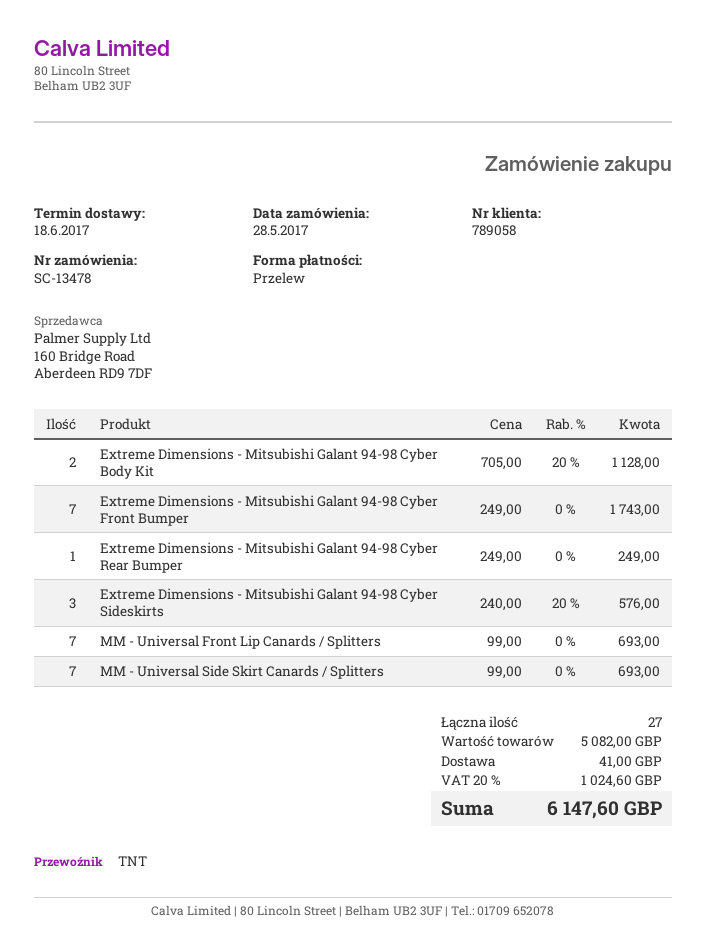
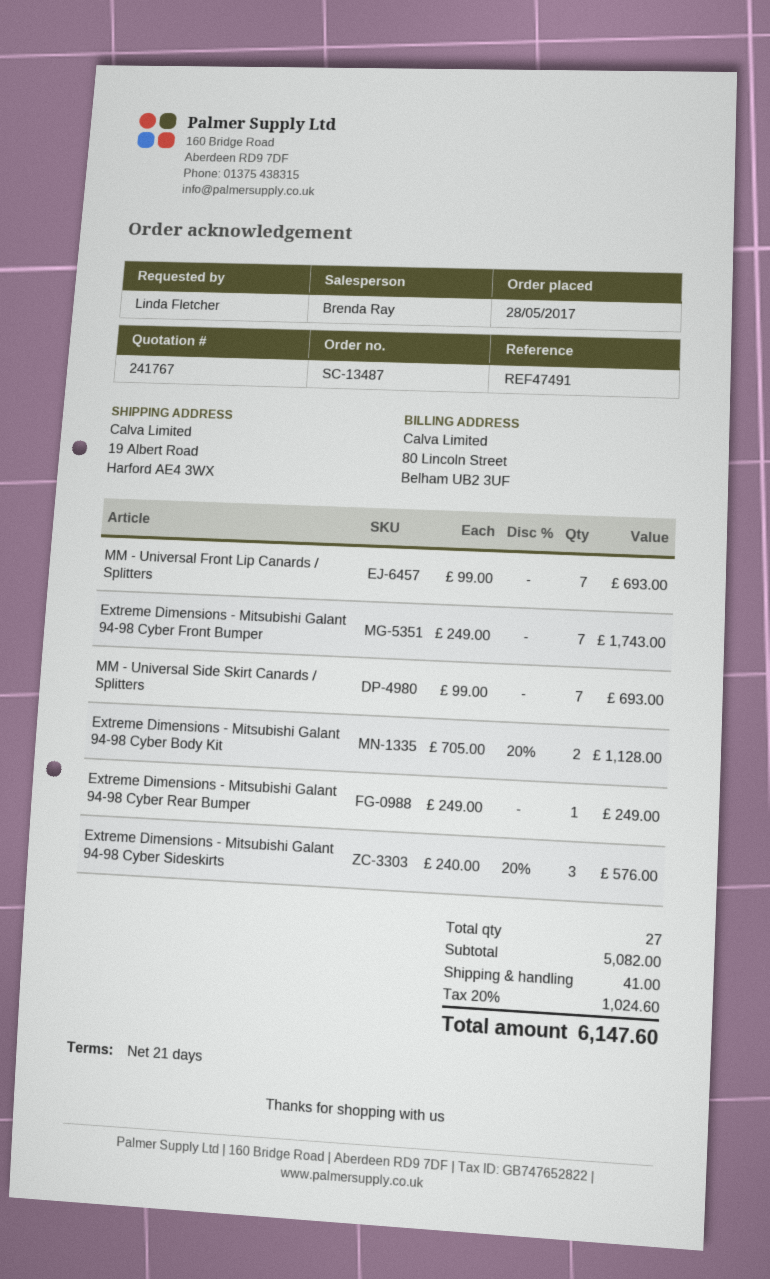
order number: SC-13478 -> SC-13487

